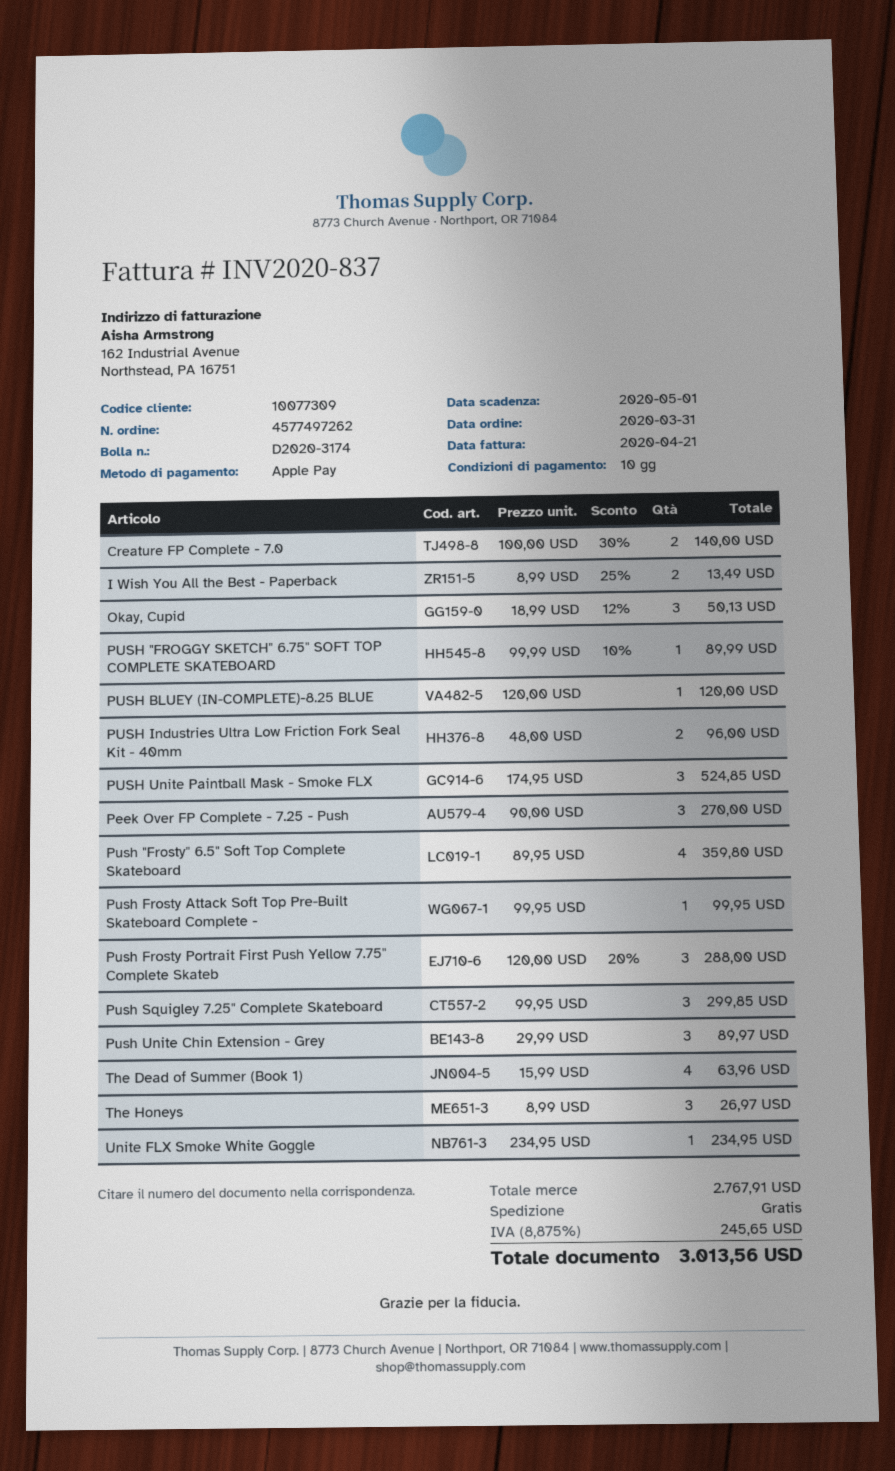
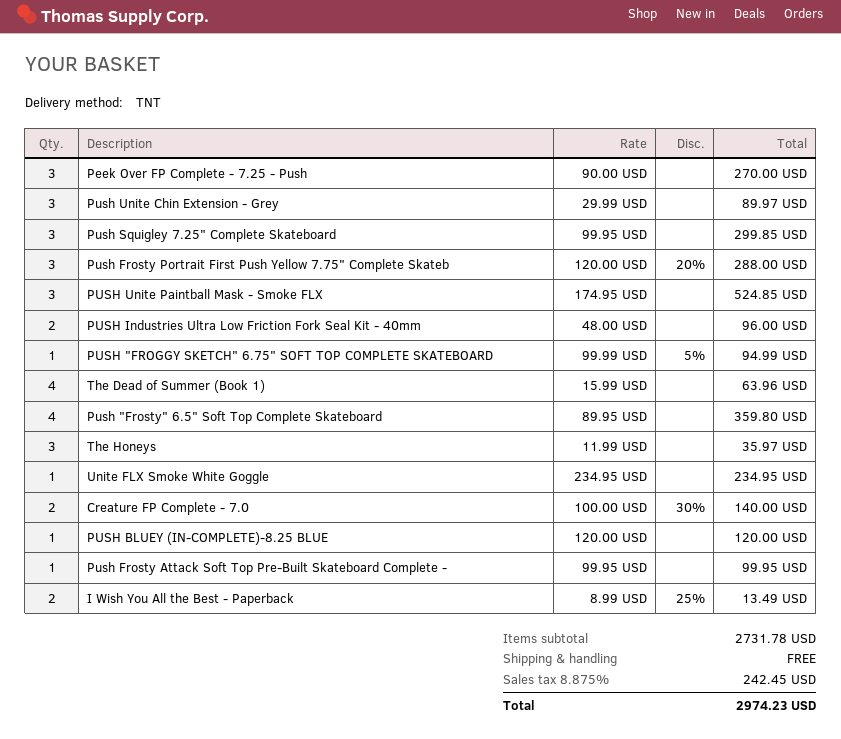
Okay, Cupid: 3 x 18.99 - 12% = 50.13 -> none
PUSH "FROGGY SKETCH" 6.75" SOFT TOP COMPLETE SKATEBOARD: 1 x 99.99 - 10% = 89.99 -> 1 x 99.99 - 5% = 94.99
The Honeys: 3 x 8.99 = 26.97 -> 3 x 11.99 = 35.97
subtotal: 2767.91 -> 2731.78
tax: 8.875% = 245.65 -> 8.875% = 242.45
total: 3013.56 -> 2974.23

